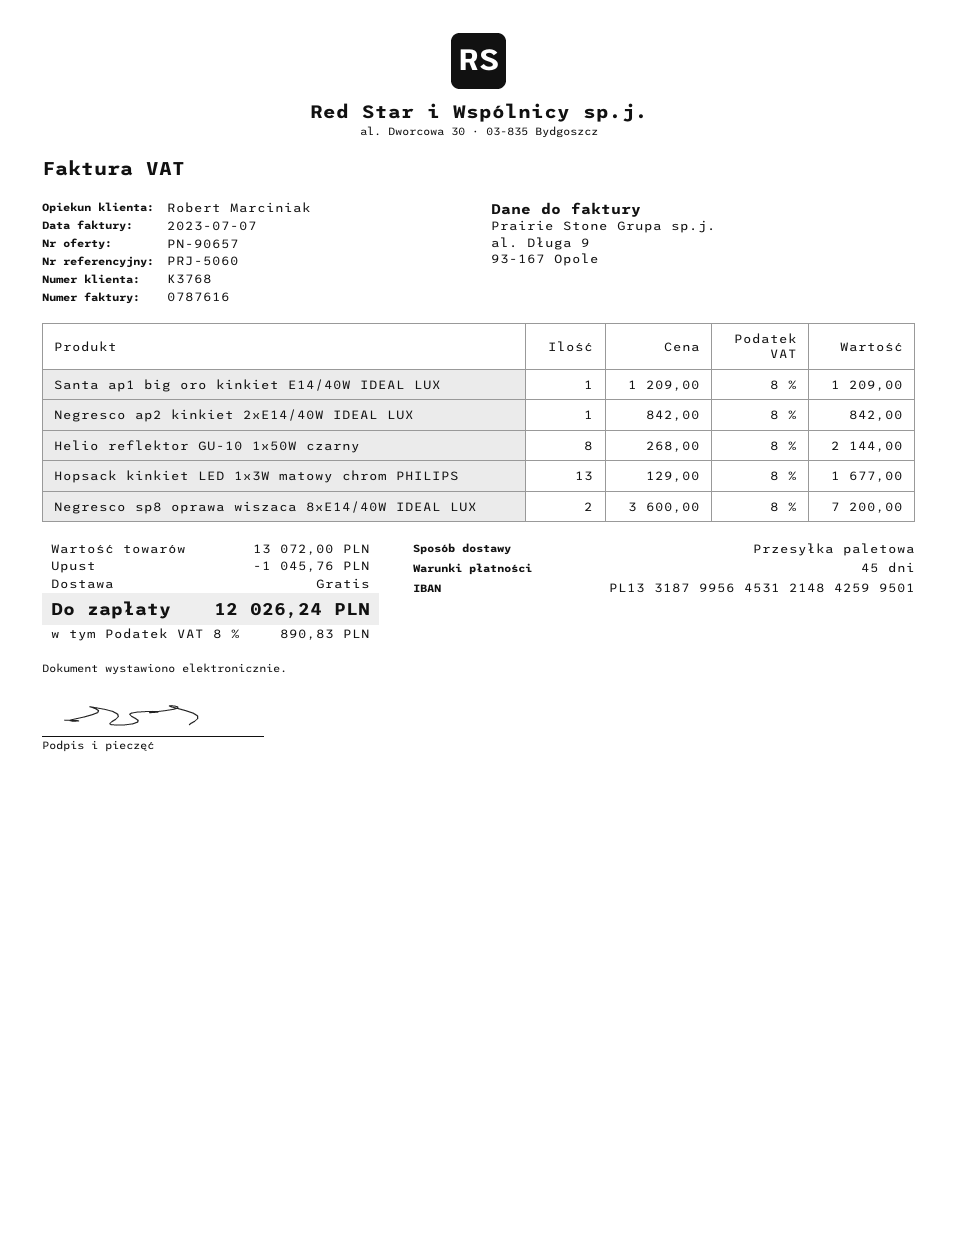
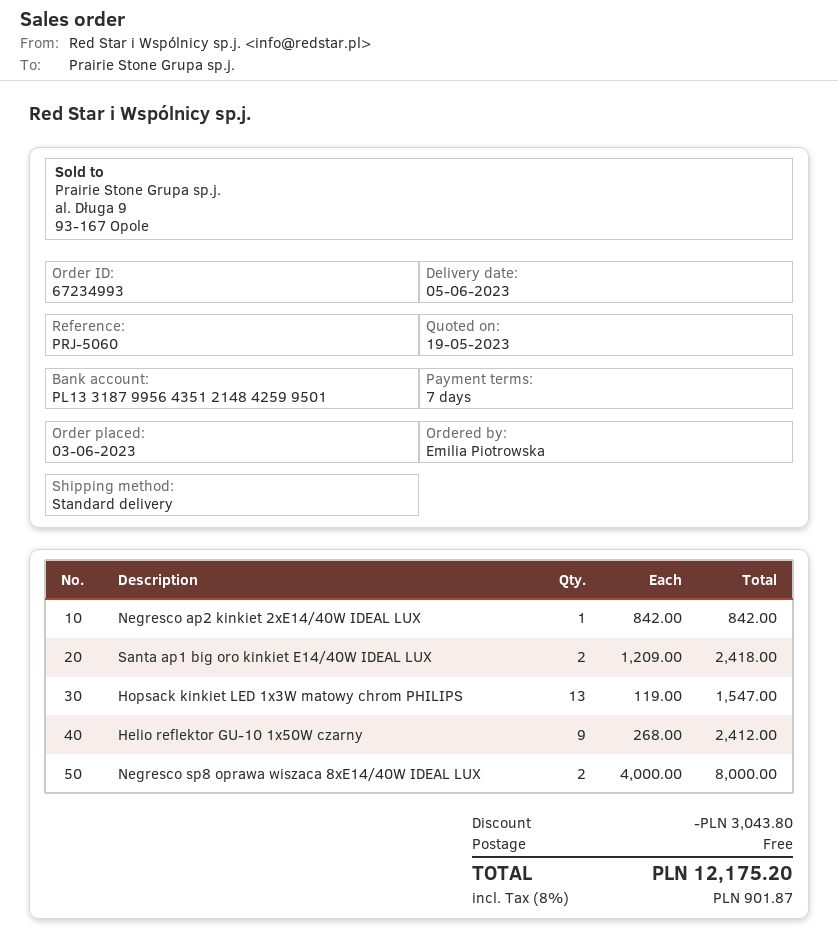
payment terms: 45 days -> 7 days
bank account: PL13318799564531214842599501 -> PL13318799564351214842599501
shipping method: pallet freight -> standard
Santa ap1 big oro kinkiet E14/40W IDEAL LUX: 1 x 1209.00 = 1209.00 -> 2 x 1209.00 = 2418.00
Helio reflektor GU-10 1x50W czarny: 8 x 268.00 = 2144.00 -> 9 x 268.00 = 2412.00
Hopsack kinkiet LED 1x3W matowy chrom PHILIPS: 13 x 129.00 = 1677.00 -> 13 x 119.00 = 1547.00
Negresco sp8 oprawa wiszaca 8xE14/40W IDEAL LUX: 2 x 3600.00 = 7200.00 -> 2 x 4000.00 = 8000.00
discount: 1045.76 -> 3043.80
tax: 8% = 890.83 -> 8% = 901.87
total: 12026.24 -> 12175.20

